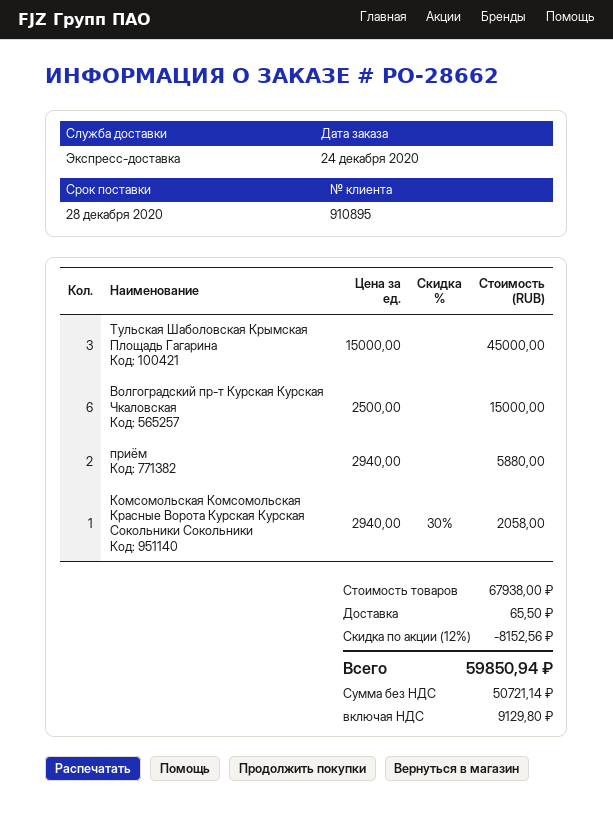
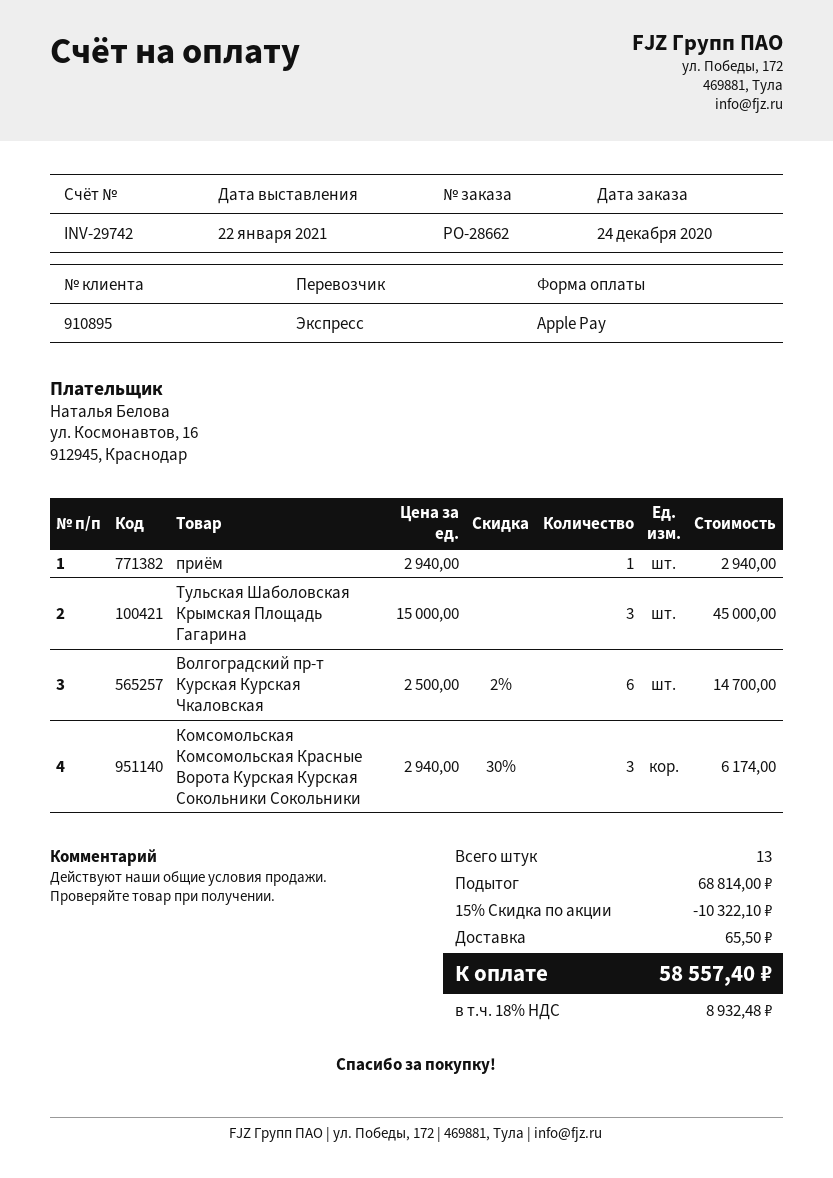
Волгоградский пр-т Курская Курская Чкаловская: 6 x 2500.00 = 15000.00 -> 6 x 2500.00 - 2% = 14700.00
приём: 2 x 2940.00 = 5880.00 -> 1 x 2940.00 = 2940.00
Комсомольская Комсомольская Красные Ворота Курская Курская Сокольники Сокольники: 1 x 2940.00 - 30% = 2058.00 -> 3 x 2940.00 - 30% = 6174.00
subtotal: 67938.00 -> 68814.00
discount: 12% = 8152.56 -> 15% = 10322.10
tax: 9129.80 -> 8932.48
total: 59850.94 -> 58557.40

